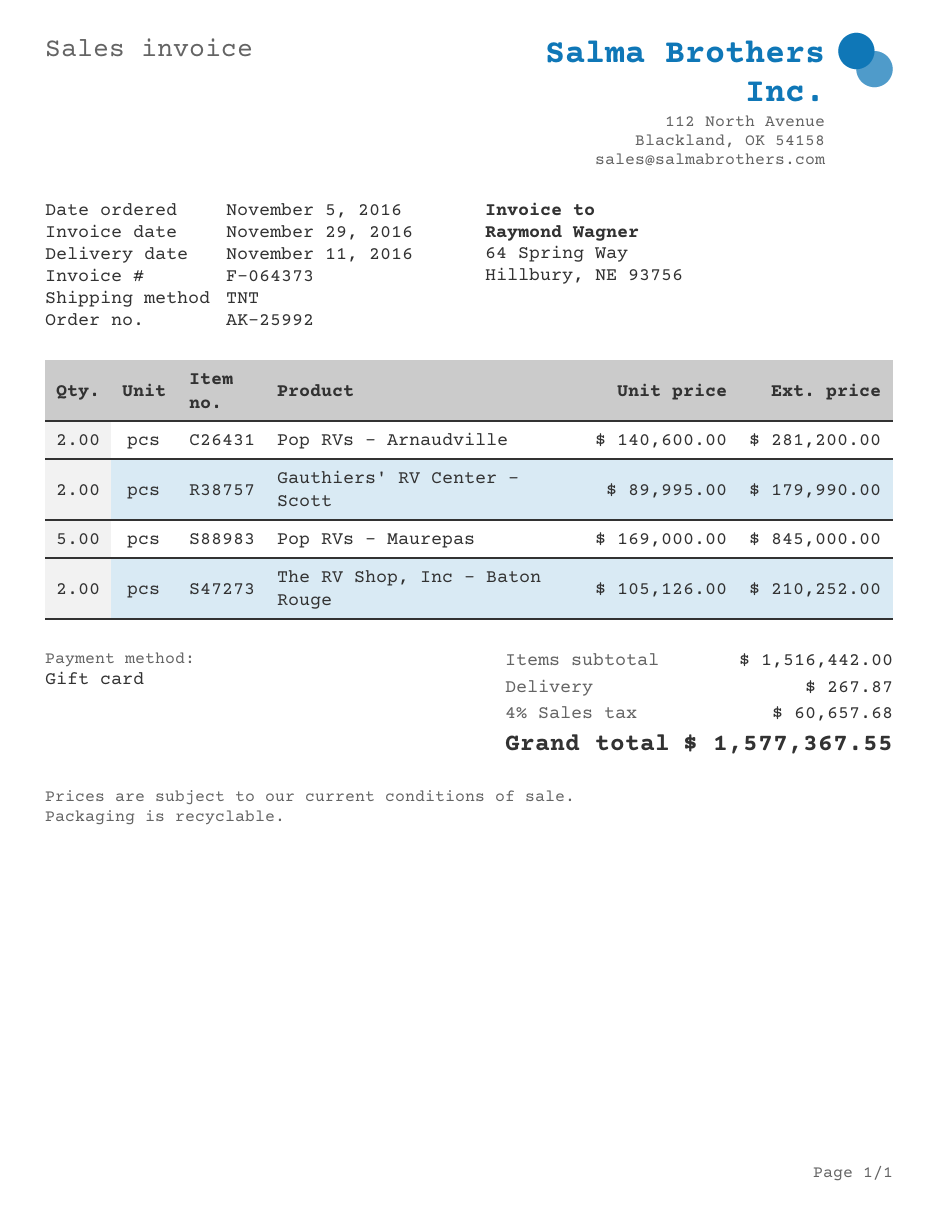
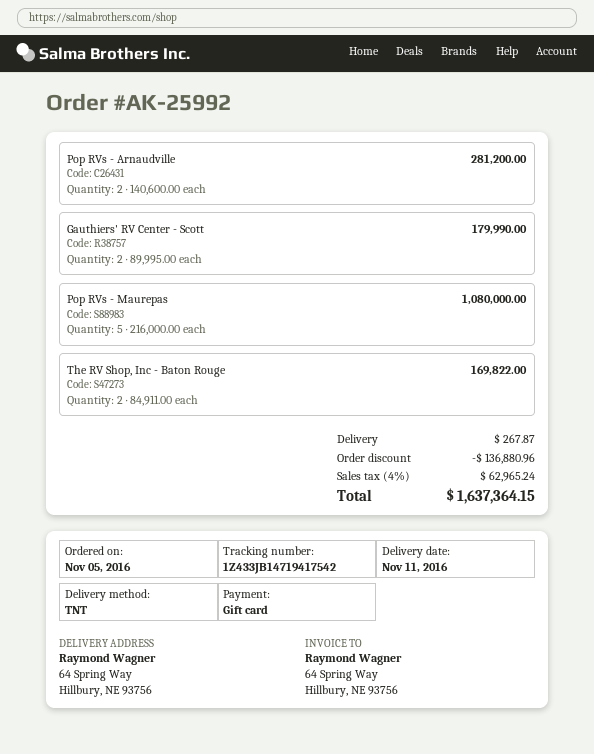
Pop RVs - Maurepas: 5 x 169000.00 = 845000.00 -> 5 x 216000.00 = 1080000.00
The RV Shop, Inc - Baton Rouge: 2 x 105126.00 = 210252.00 -> 2 x 84911.00 = 169822.00
discount: none -> 136880.96
tax: 4% = 60657.68 -> 4% = 62965.24
total: 1577367.55 -> 1637364.15

